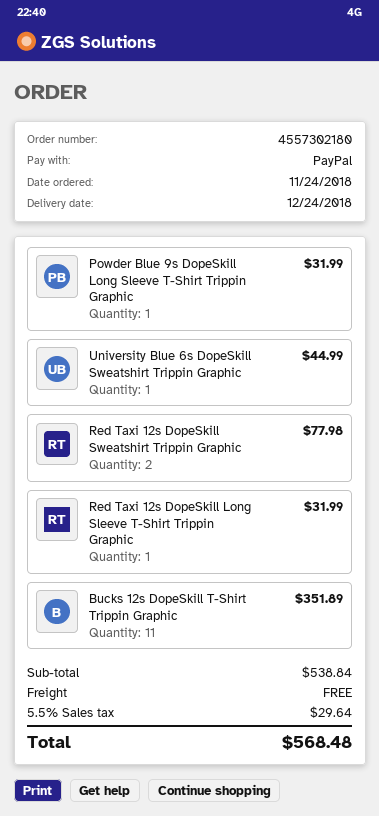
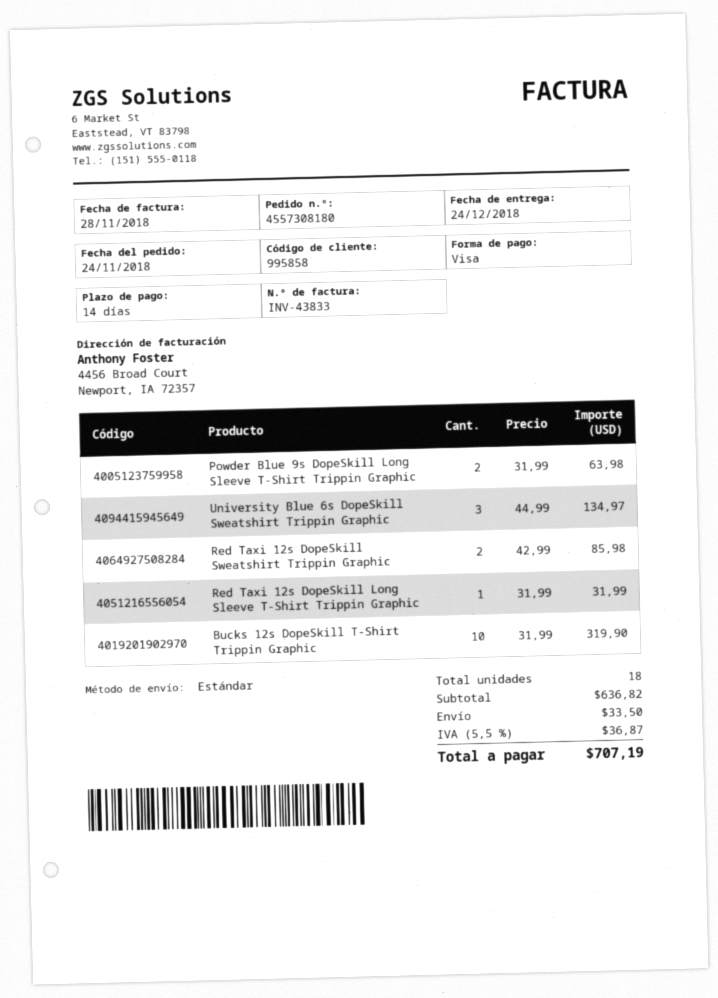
order number: 4557302180 -> 4557308180
payment method: PayPal -> Visa
Powder Blue 9s DopeSkill Long Sleeve T-Shirt Trippin Graphic: 1 for 31.99 -> 2 for 63.98
University Blue 6s DopeSkill Sweatshirt Trippin Graphic: 1 for 44.99 -> 3 for 134.97
Red Taxi 12s DopeSkill Sweatshirt Trippin Graphic: 2 for 77.98 -> 2 for 85.98
Bucks 12s DopeSkill T-Shirt Trippin Graphic: 11 for 351.89 -> 10 for 319.90
subtotal: 538.84 -> 636.82
shipping: 0.00 -> 33.50
tax: 5.5% = 29.64 -> 5.5% = 36.87
total: 568.48 -> 707.19

